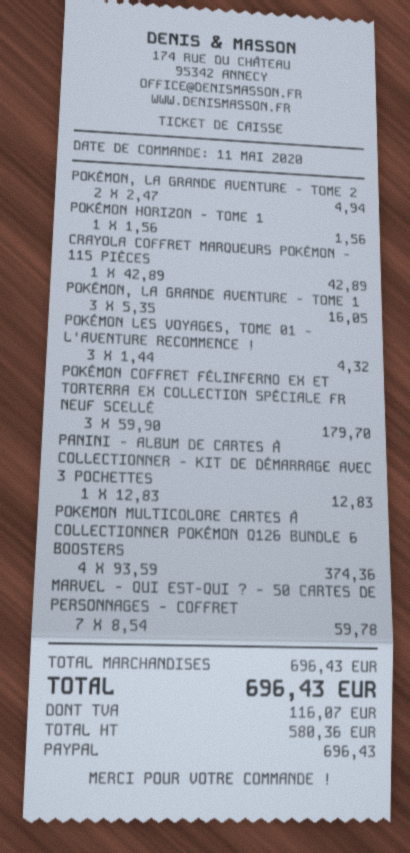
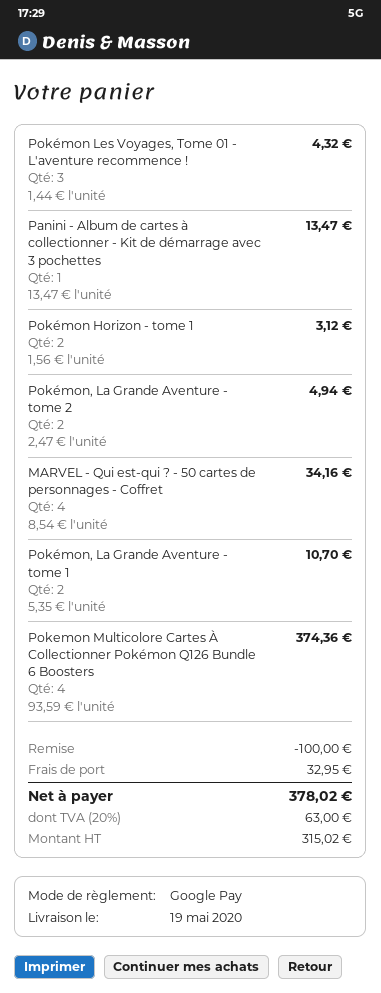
payment method: PayPal -> Google Pay
POKÉMON HORIZON - TOME 1: 1 x 1.56 = 1.56 -> 2 x 1.56 = 3.12
CRAYOLA COFFRET MARQUEURS POKÉMON - 115 PIÈCES: 1 x 42.89 = 42.89 -> none
POKÉMON, LA GRANDE AVENTURE - TOME 1: 3 x 5.35 = 16.05 -> 2 x 5.35 = 10.70
POKÉMON COFFRET FÉLINFERNO EX ET TORTERRA EX COLLECTION SPÉCIALE FR NEUF SCELLÉ: 3 x 59.90 = 179.70 -> none
PANINI - ALBUM DE CARTES À COLLECTIONNER - KIT DE DÉMARRAGE AVEC 3 POCHETTES: 1 x 12.83 = 12.83 -> 1 x 13.47 = 13.47
MARVEL - QUI EST-QUI ? - 50 CARTES DE PERSONNAGES - COFFRET: 7 x 8.54 = 59.78 -> 4 x 8.54 = 34.16
discount: none -> 100.00
shipping: none -> 32.95
net: 580.36 -> 315.02
tax: 116.07 -> 63.00
total: 696.43 -> 378.02

